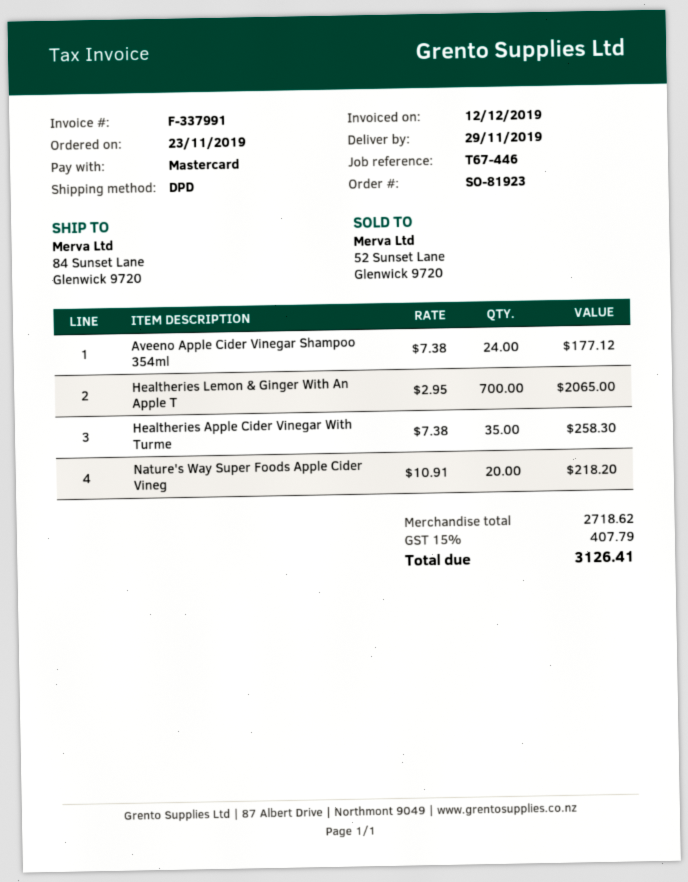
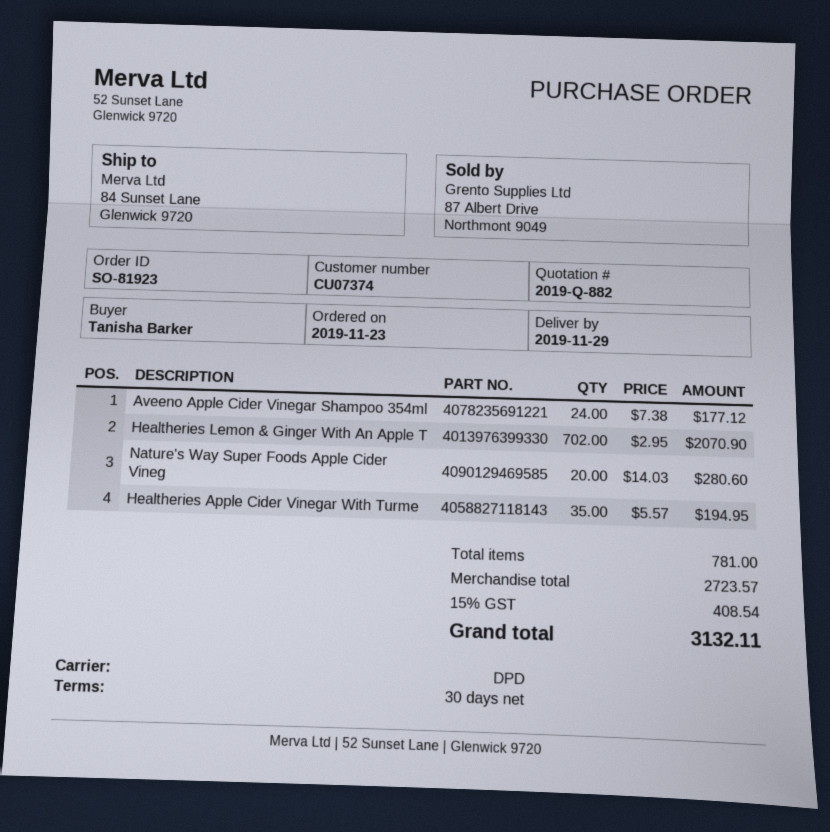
Healtheries Lemon & Ginger With An Apple T: 700 x 2.95 = 2065.00 -> 702 x 2.95 = 2070.90
Healtheries Apple Cider Vinegar With Turme: 35 x 7.38 = 258.30 -> 35 x 5.57 = 194.95
Nature's Way Super Foods Apple Cider Vineg: 20 x 10.91 = 218.20 -> 20 x 14.03 = 280.60
subtotal: 2718.62 -> 2723.57
tax: 15% = 407.79 -> 15% = 408.54
total: 3126.41 -> 3132.11

